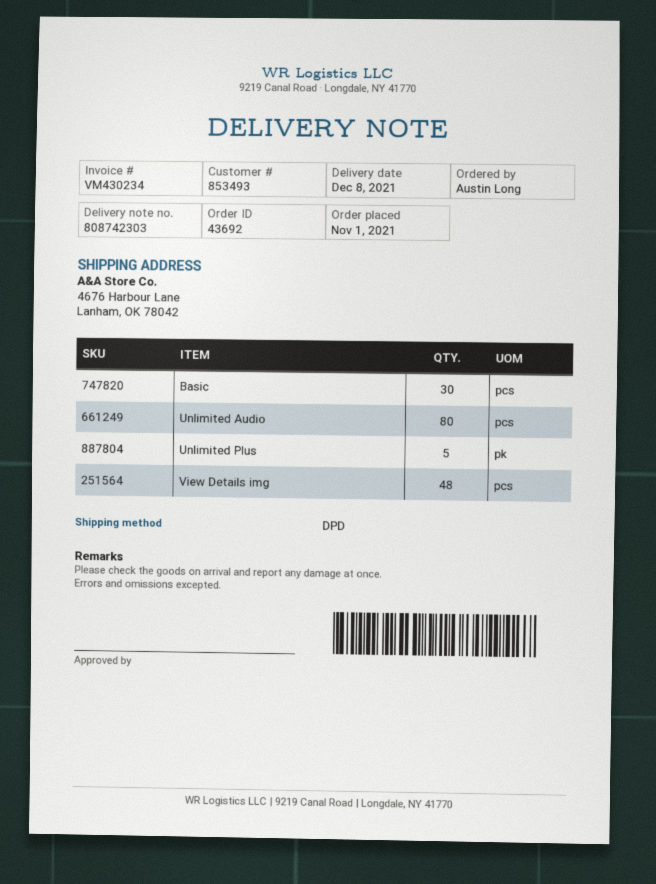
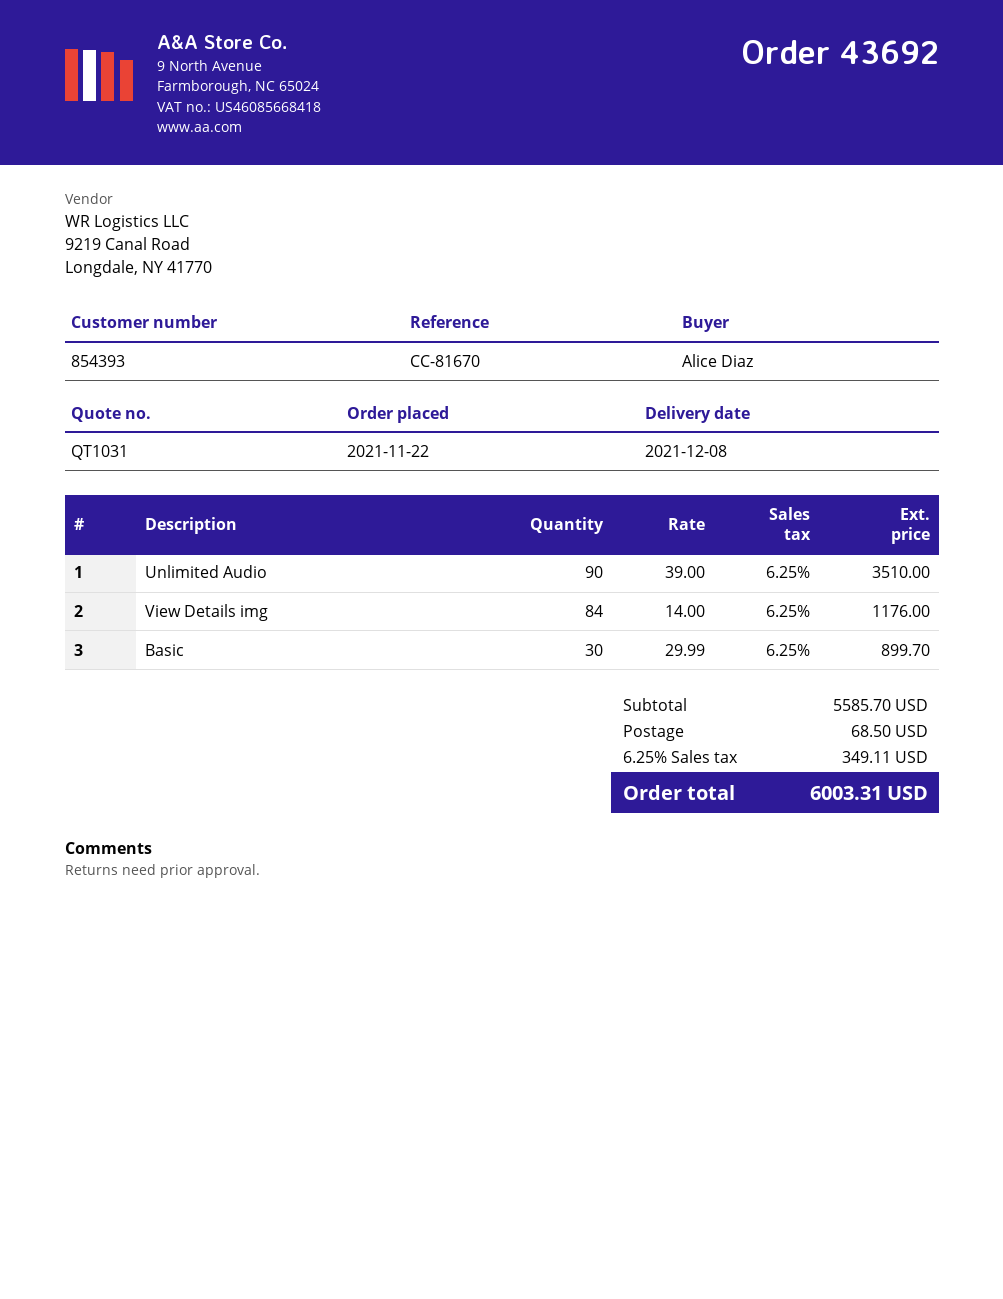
order date: 2021-11-01 -> 2021-11-22
customer number: 853493 -> 854393
ordered by: Austin Long -> Alice Diaz
Unlimited Audio: 80 -> 90
Unlimited Plus: 5 -> none
View Details img: 48 -> 84

